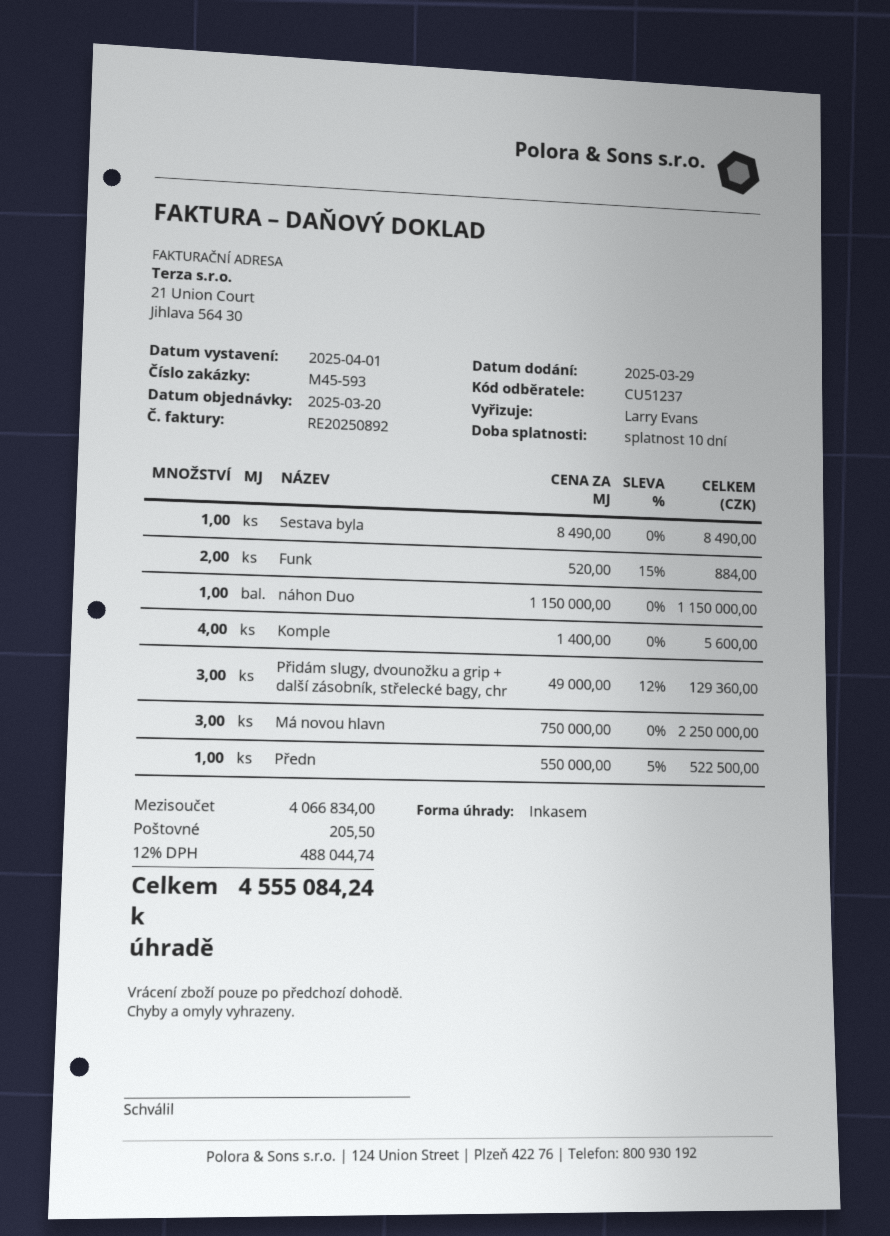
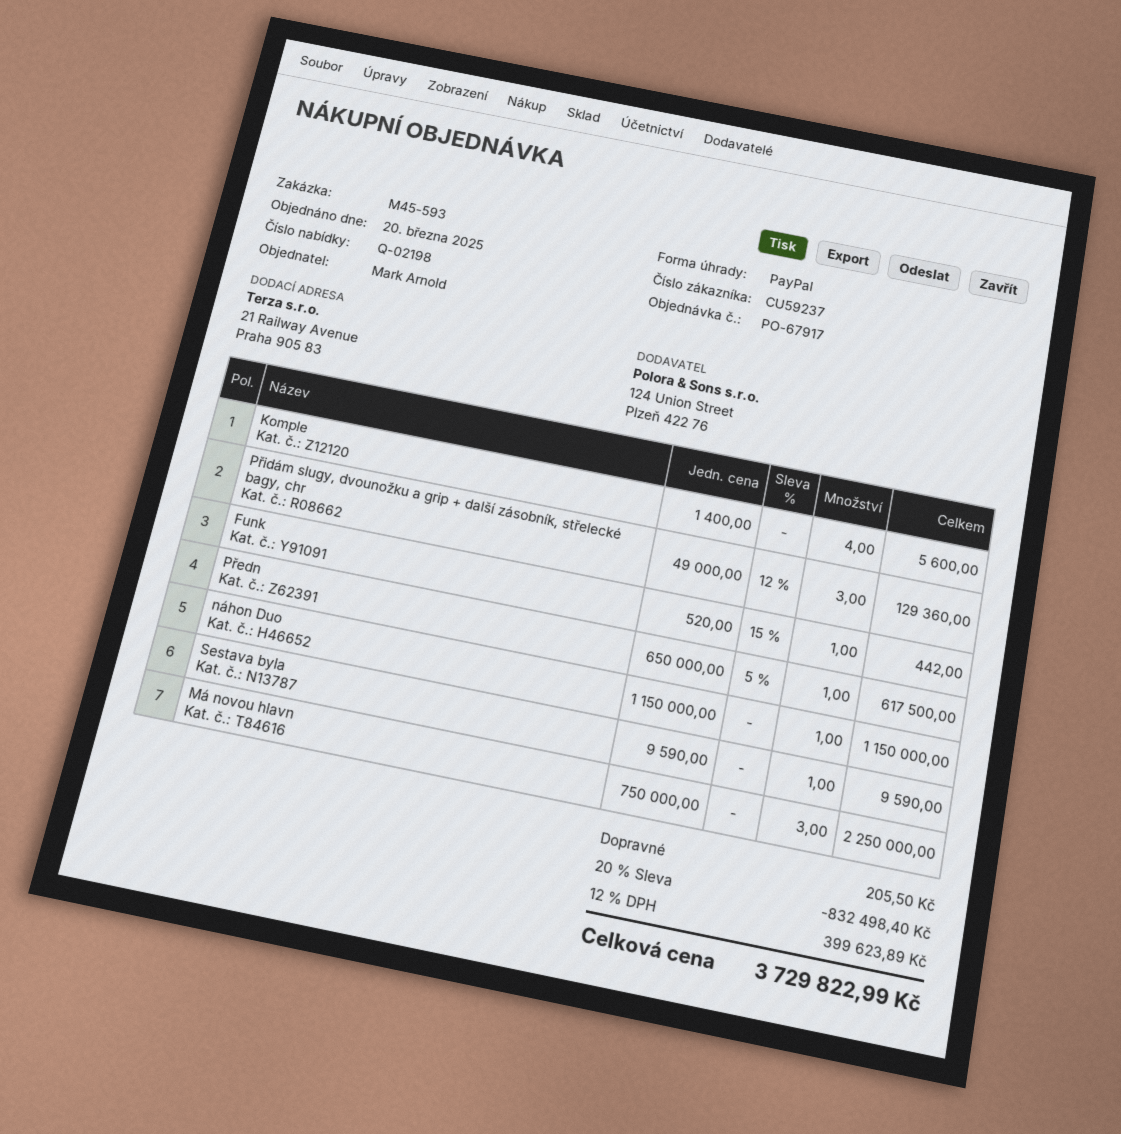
customer number: CU51237 -> CU59237
payment method: direct debit -> PayPal
Sestava byla: 1 x 8490.00 = 8490.00 -> 1 x 9590.00 = 9590.00
Funk: 2 x 520.00 - 15% = 884.00 -> 1 x 520.00 - 15% = 442.00
Předn: 1 x 550000.00 - 5% = 522500.00 -> 1 x 650000.00 - 5% = 617500.00
discount: none -> 20% = 832498.40
tax: 12% = 488044.74 -> 12% = 399623.89
total: 4555084.24 -> 3729822.99

